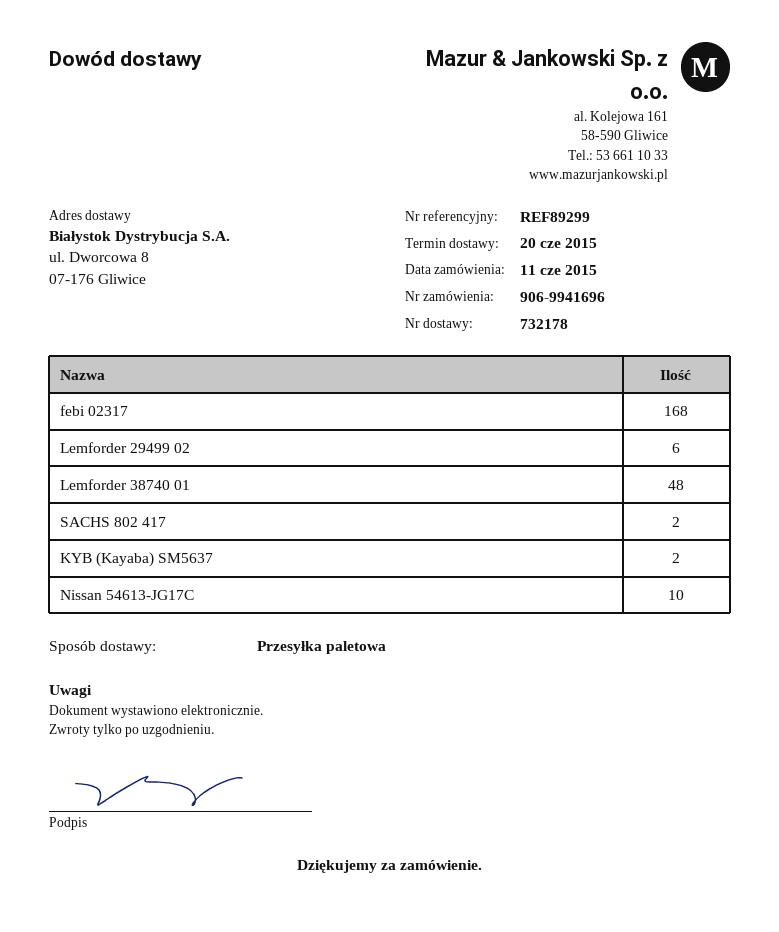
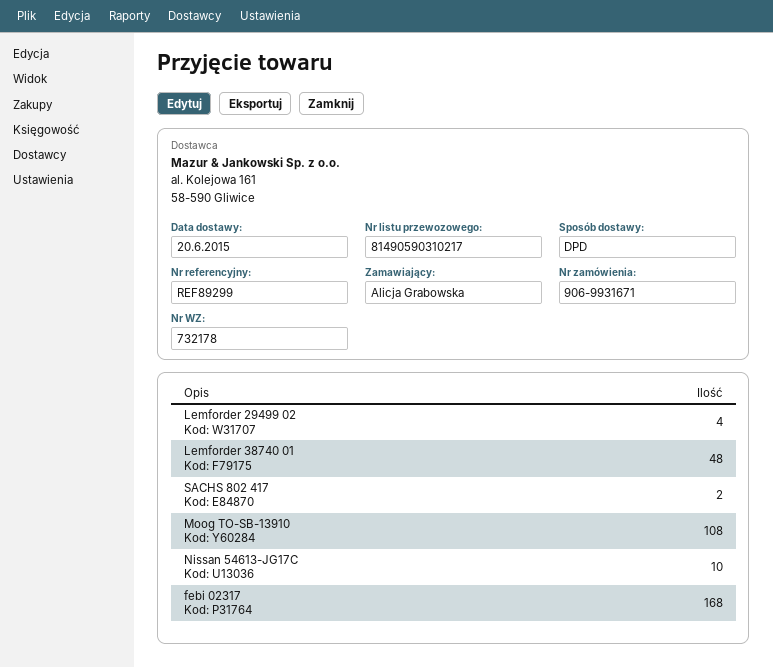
order number: 906-9941696 -> 906-9931671
shipping method: pallet freight -> DPD
Lemforder 29499 02: 6 -> 4
KYB (Kayaba) SM5637: 2 -> none
Moog TO-SB-13910: none -> 108

